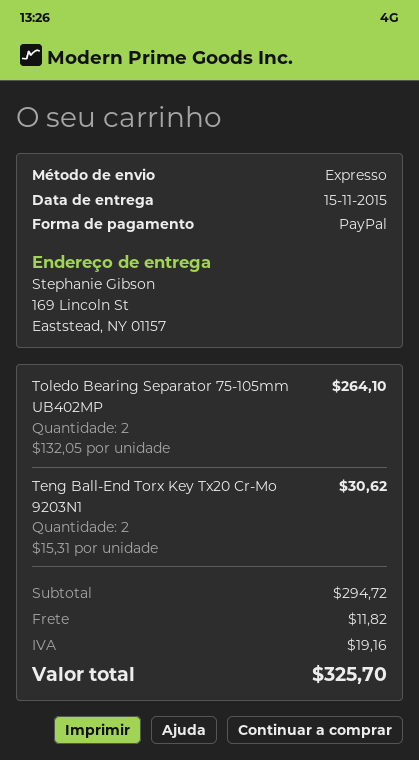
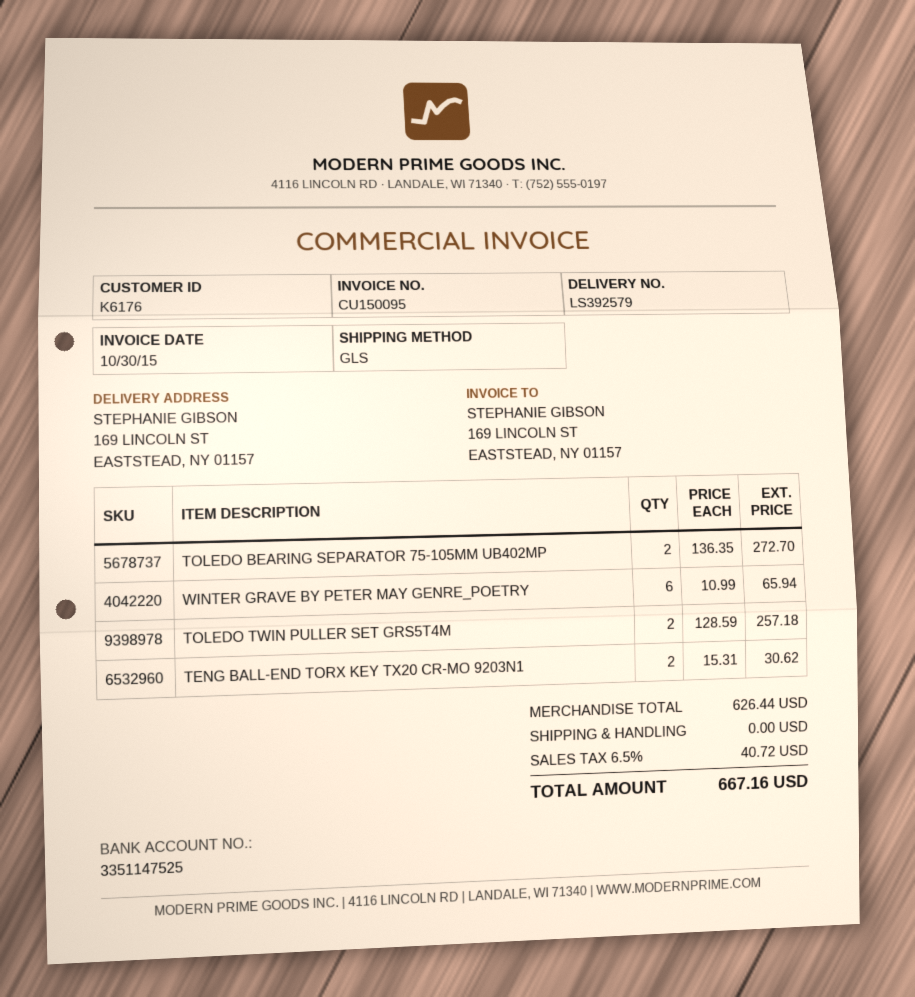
shipping method: express -> GLS
Toledo Bearing Separator 75-105mm UB402MP: 2 x 132.05 = 264.10 -> 2 x 136.35 = 272.70
WINTER GRAVE BY PETER MAY GENRE_POETRY: none -> 6 x 10.99 = 65.94
TOLEDO TWIN PULLER SET GRS5T4M: none -> 2 x 128.59 = 257.18
subtotal: 294.72 -> 626.44
shipping: 11.82 -> 0.00
tax: 19.16 -> 40.72
total: 325.70 -> 667.16

